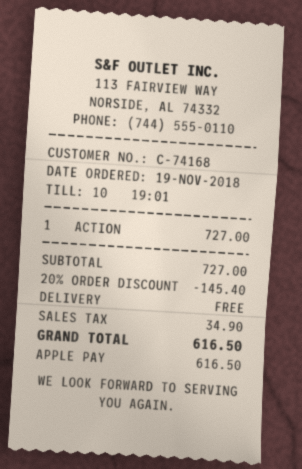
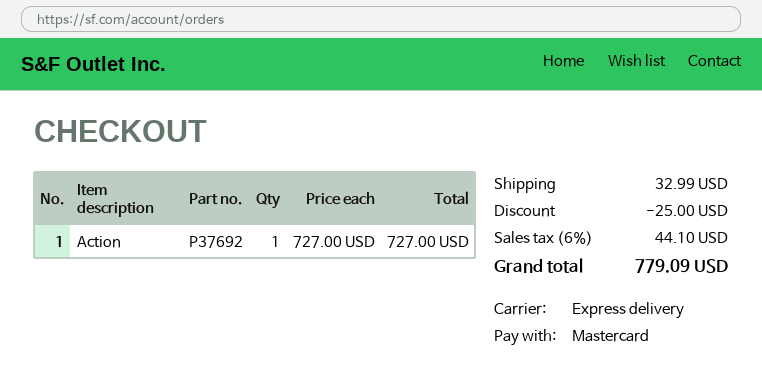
payment method: Apple Pay -> Mastercard
discount: 145.40 -> 25.00
shipping: 0.00 -> 32.99
tax: 34.90 -> 44.10
total: 616.50 -> 779.09

